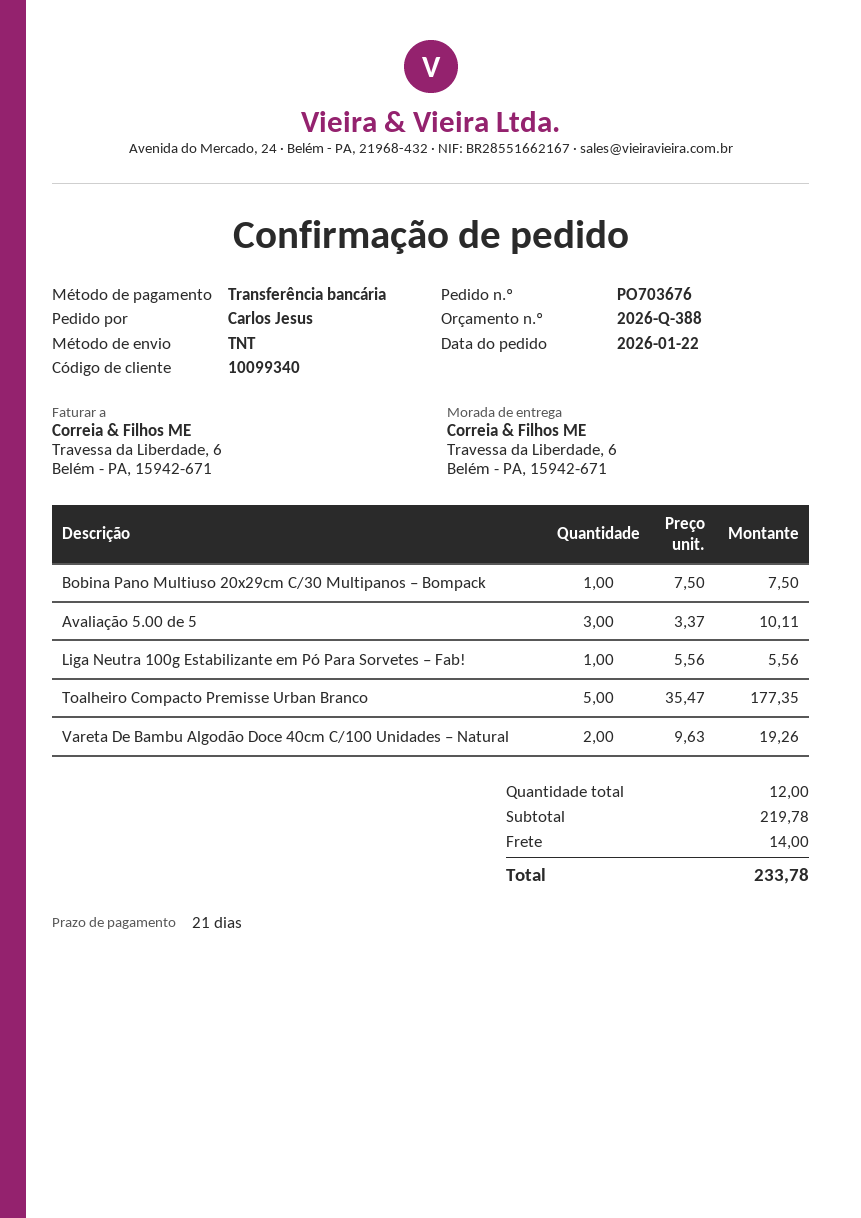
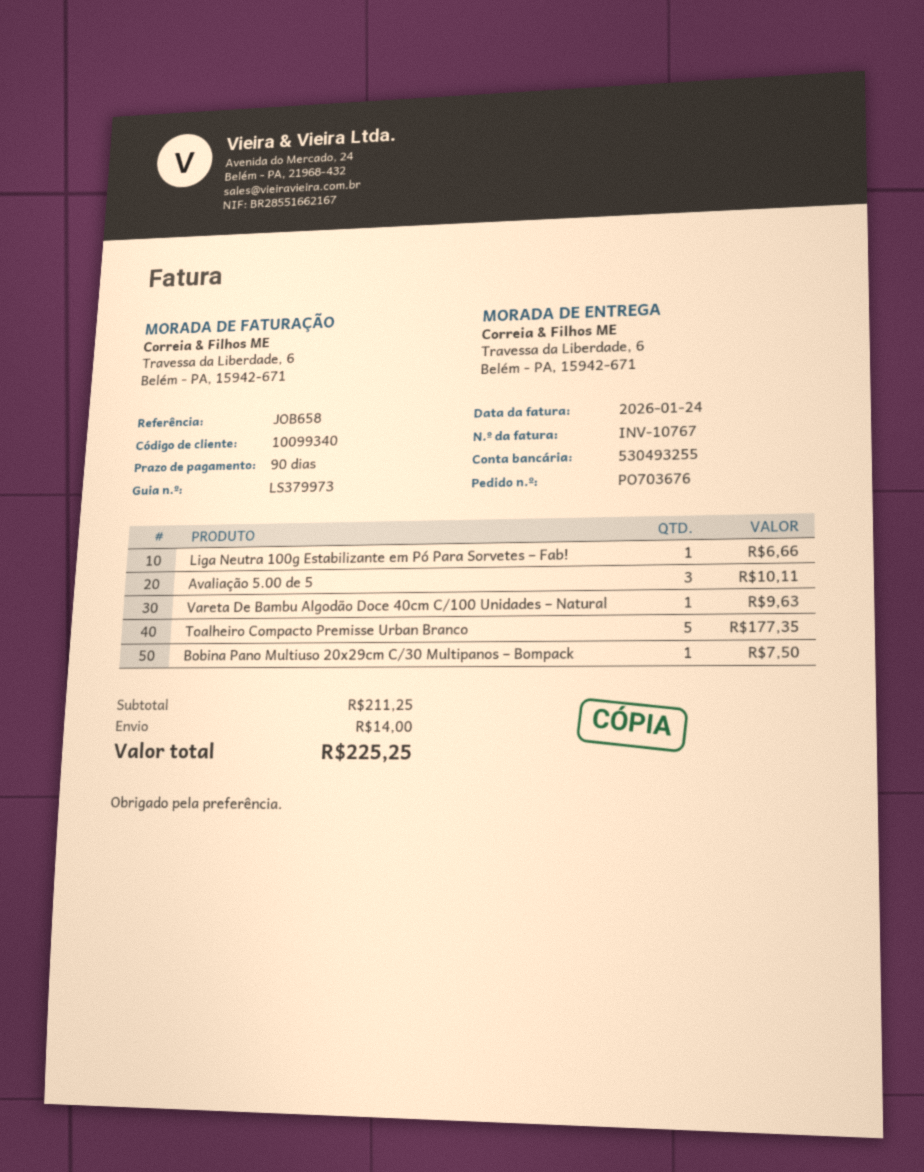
payment terms: 21 days -> 90 days
Liga Neutra 100g Estabilizante em Pó Para Sorvetes – Fab!: 1 for 5.56 -> 1 for 6.66
Vareta De Bambu Algodão Doce 40cm C/100 Unidades – Natural: 2 for 19.26 -> 1 for 9.63
subtotal: 219.78 -> 211.25
total: 233.78 -> 225.25

